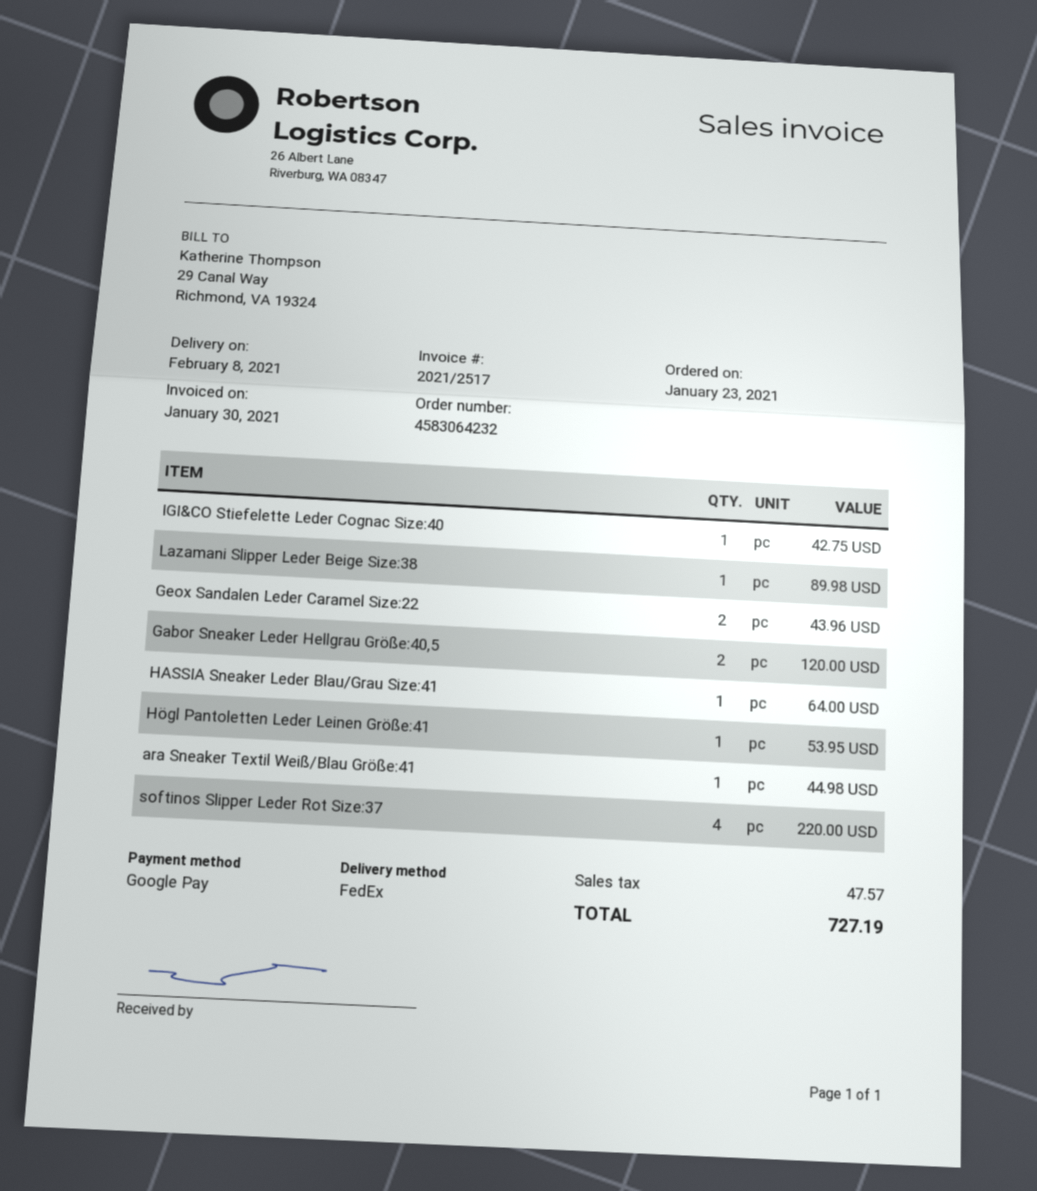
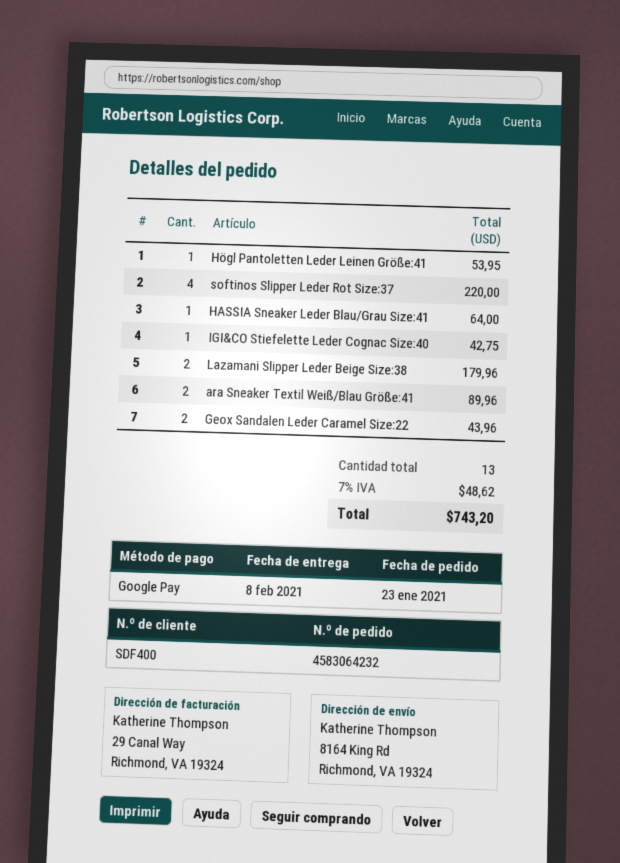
Lazamani Slipper Leder Beige Size:38: 1 for 89.98 -> 2 for 179.96
Gabor Sneaker Leder Hellgrau Größe:40,5: 2 for 120.00 -> none
ara Sneaker Textil Weiß/Blau Größe:41: 1 for 44.98 -> 2 for 89.96
tax: 47.57 -> 48.62
total: 727.19 -> 743.20

